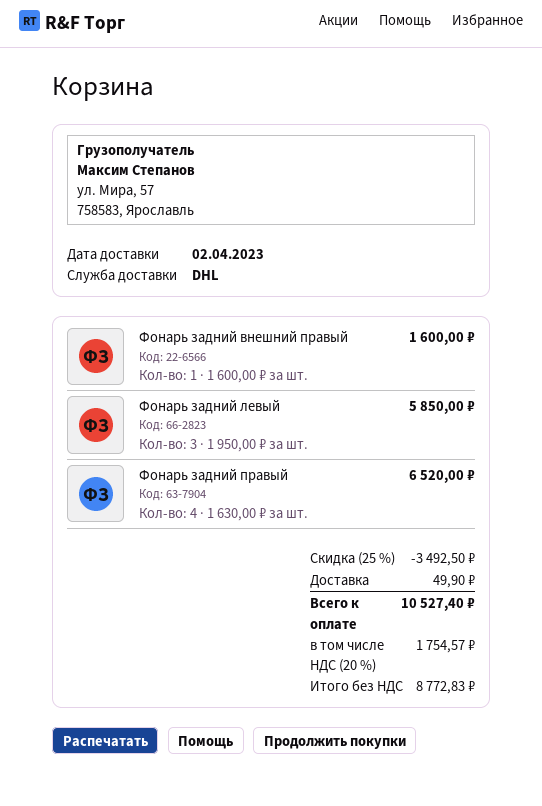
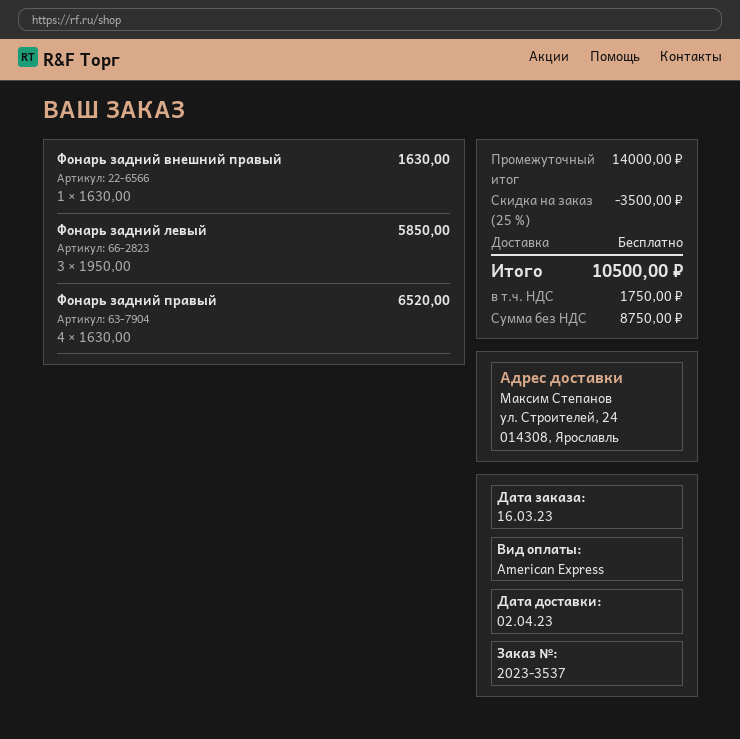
ship to: ул. Мира, 57, 758583, Ярославль -> ул. Строителей, 24, 014308, Ярославль
Фонарь задний внешний правый: 1 x 1600.00 = 1600.00 -> 1 x 1630.00 = 1630.00
discount: 25% = 3492.50 -> 25% = 3500.00
shipping: 49.90 -> 0.00
net: 8772.83 -> 8750.00
tax: 1754.57 -> 1750.00
total: 10527.40 -> 10500.00

